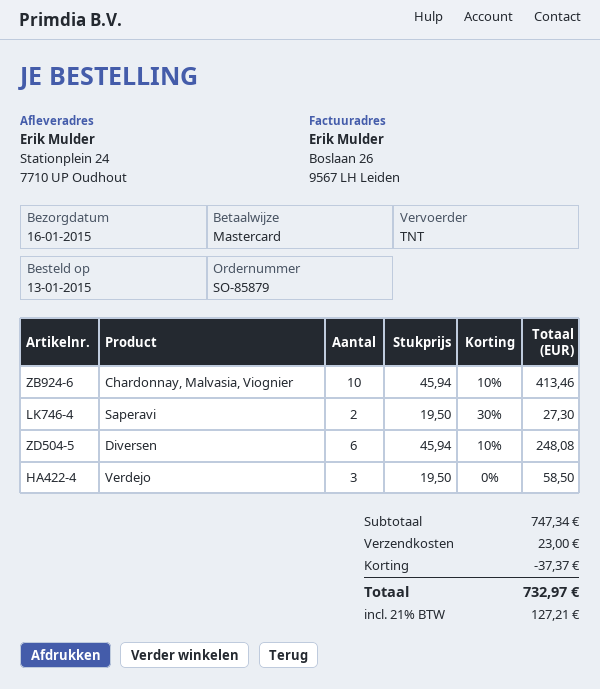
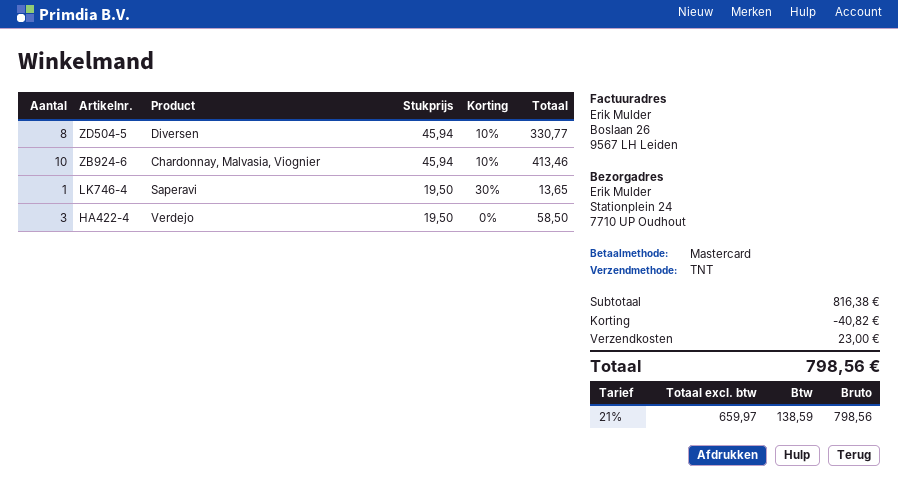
Saperavi: 2 x 19.50 - 30% = 27.30 -> 1 x 19.50 - 30% = 13.65
Diversen: 6 x 45.94 - 10% = 248.08 -> 8 x 45.94 - 10% = 330.77
subtotal: 747.34 -> 816.38
discount: 37.37 -> 40.82
tax: 21% = 127.21 -> 21% = 138.59
total: 732.97 -> 798.56

